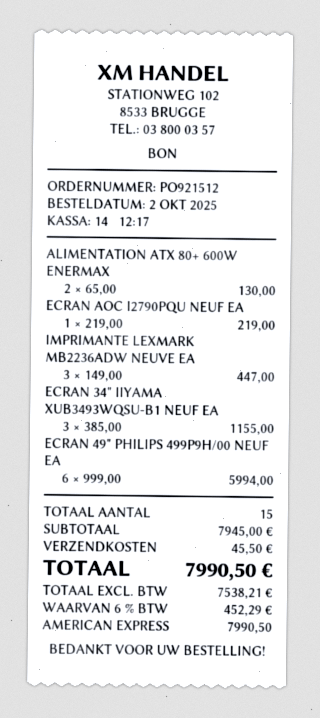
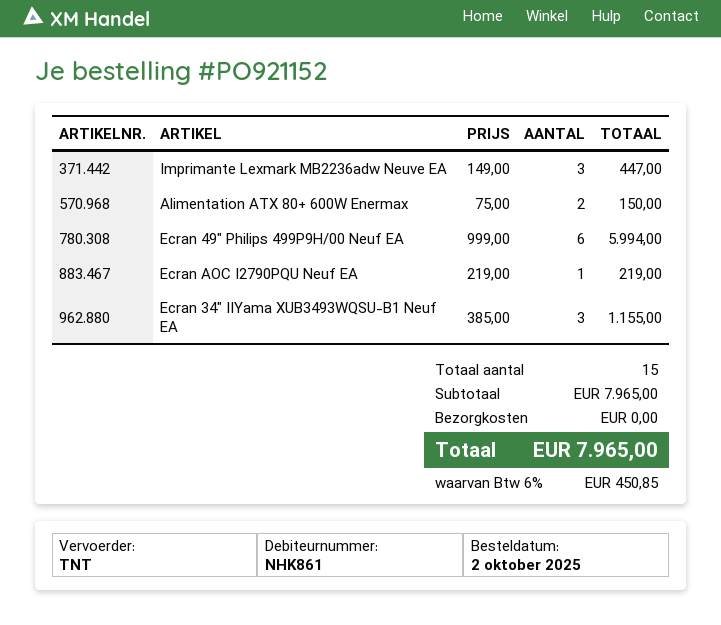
order number: PO921512 -> PO921152
ALIMENTATION ATX 80+ 600W ENERMAX: 2 x 65.00 = 130.00 -> 2 x 75.00 = 150.00
subtotal: 7945.00 -> 7965.00
shipping: 45.50 -> 0.00
tax: 6% = 452.29 -> 6% = 450.85
total: 7990.50 -> 7965.00

